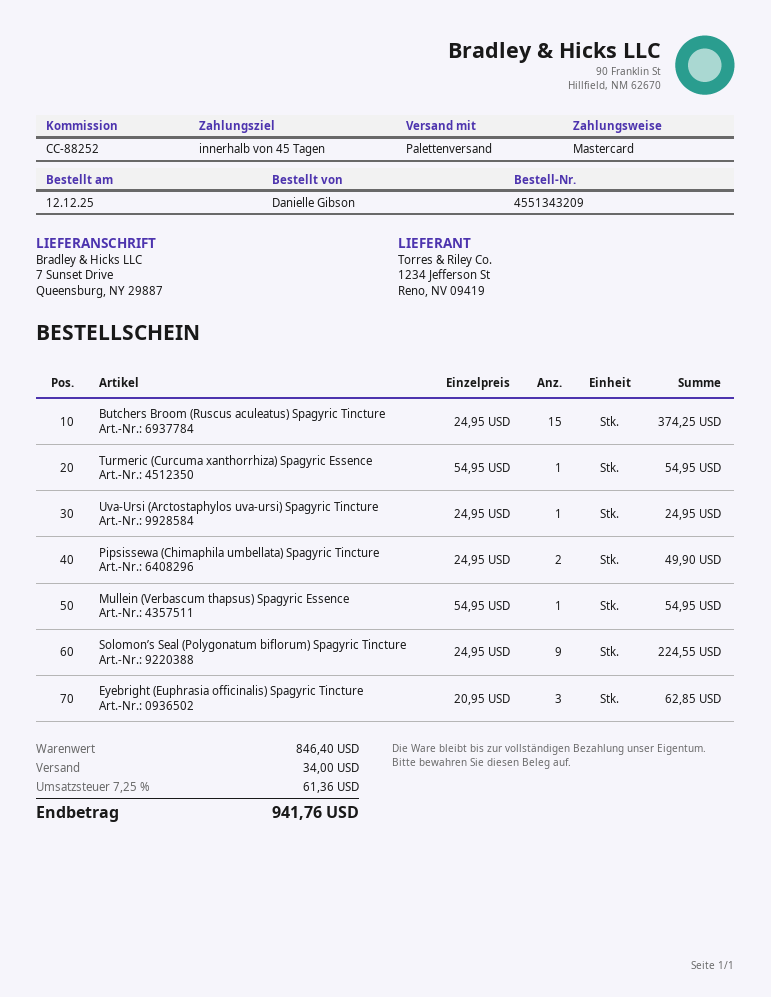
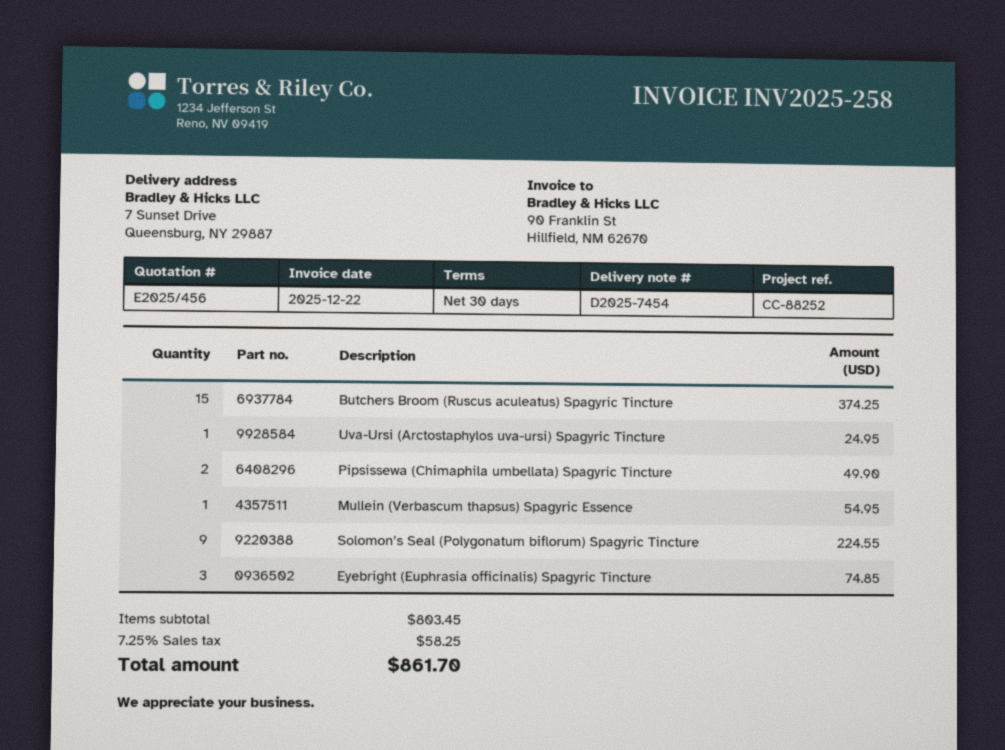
payment terms: 45 days -> 30 days
Turmeric (Curcuma xanthorrhiza) Spagyric Essence: 1 for 54.95 -> none
Eyebright (Euphrasia officinalis) Spagyric Tincture: 3 for 62.85 -> 3 for 74.85
subtotal: 846.40 -> 803.45
shipping: 34.00 -> none
tax: 7.25% = 61.36 -> 7.25% = 58.25
total: 941.76 -> 861.70

